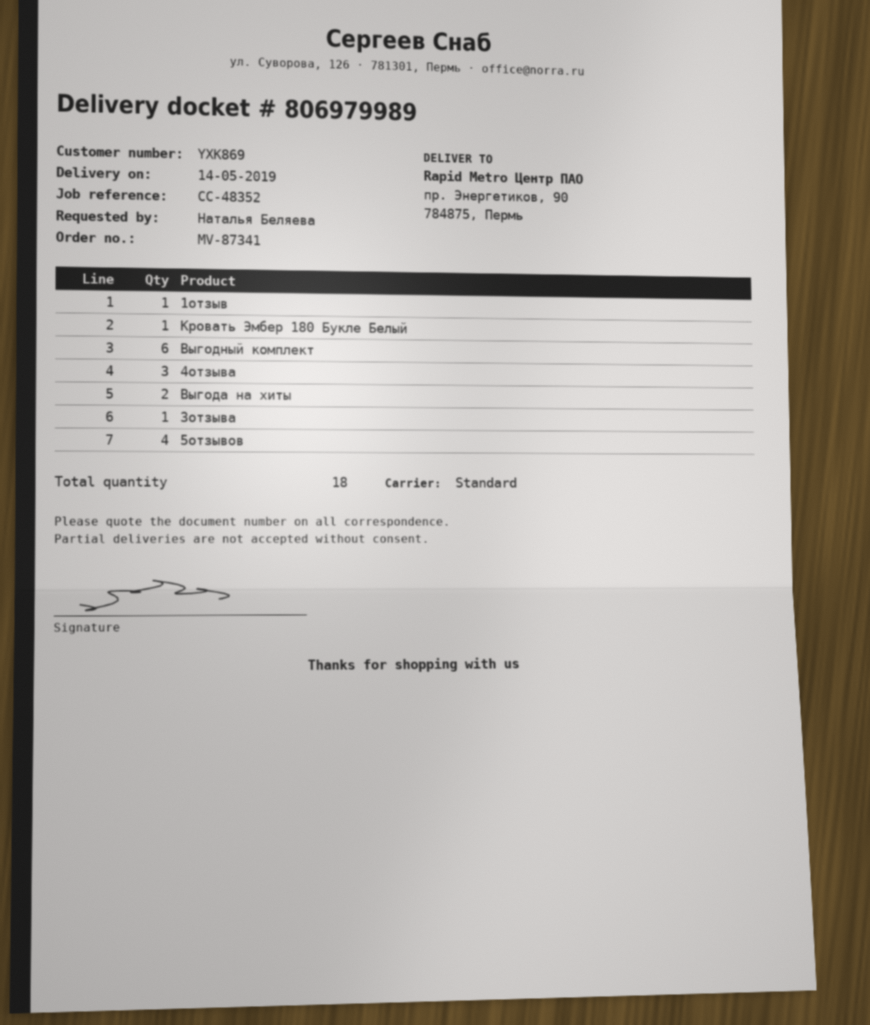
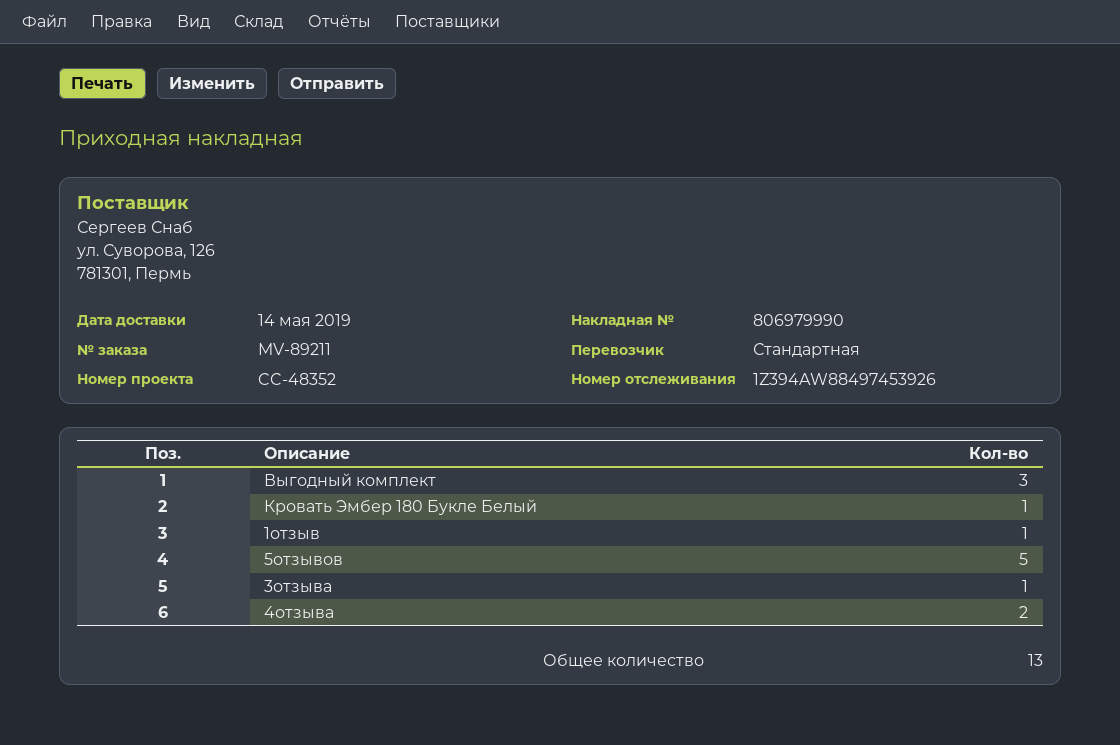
order number: MV-87341 -> MV-89211
delivery note number: 806979989 -> 806979990
Выгодный комплект: 6 -> 3
4отзыва: 3 -> 2
Выгода на хиты: 2 -> none
5отзывов: 4 -> 5
total quantity: 18 -> 13

